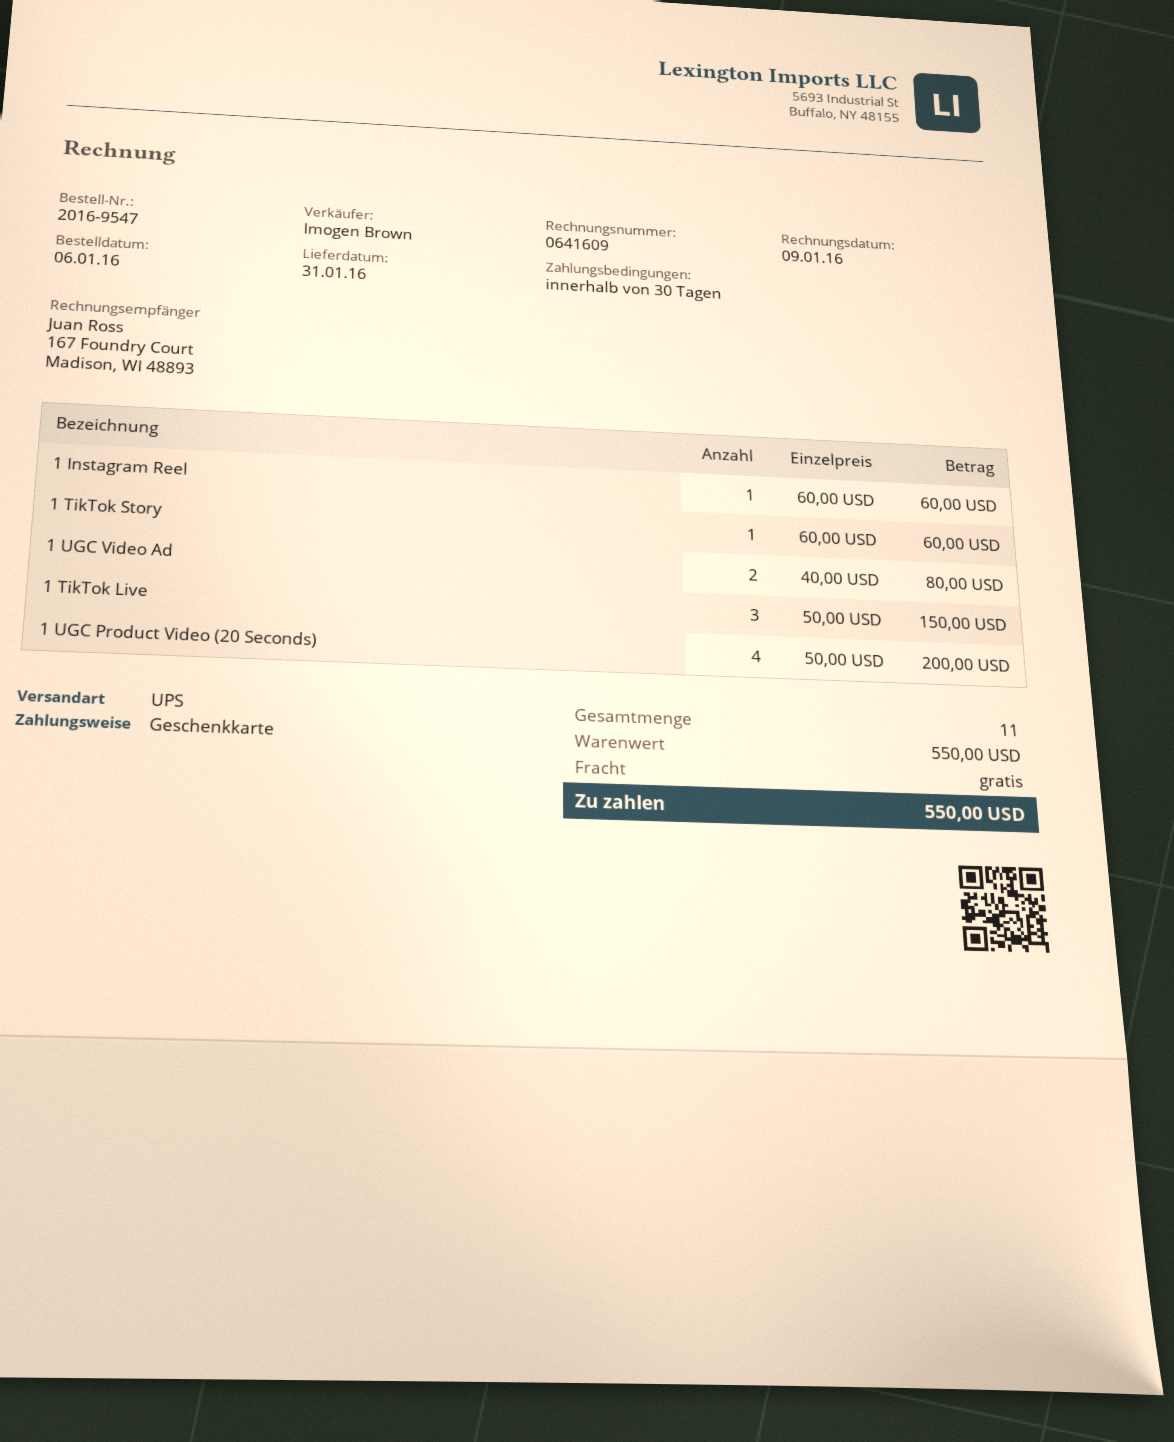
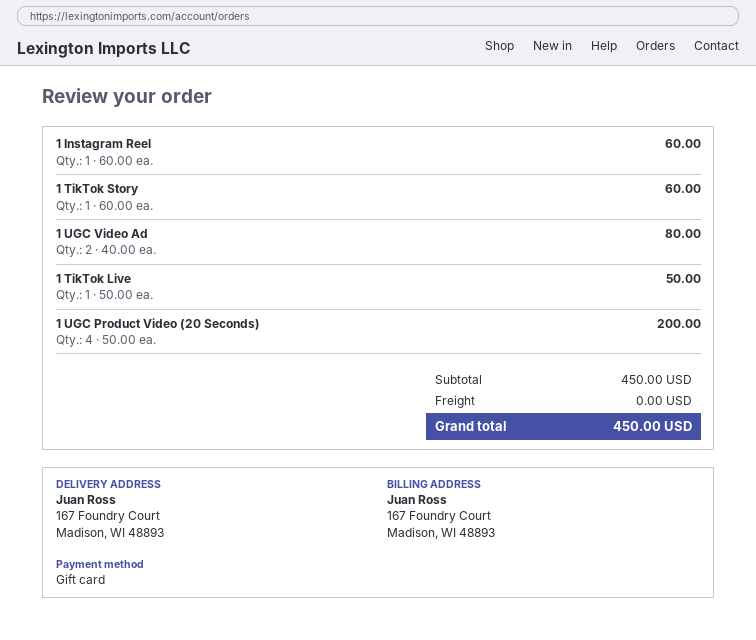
1 TikTok Live: 3 x 50.00 = 150.00 -> 1 x 50.00 = 50.00
subtotal: 550.00 -> 450.00
total: 550.00 -> 450.00

